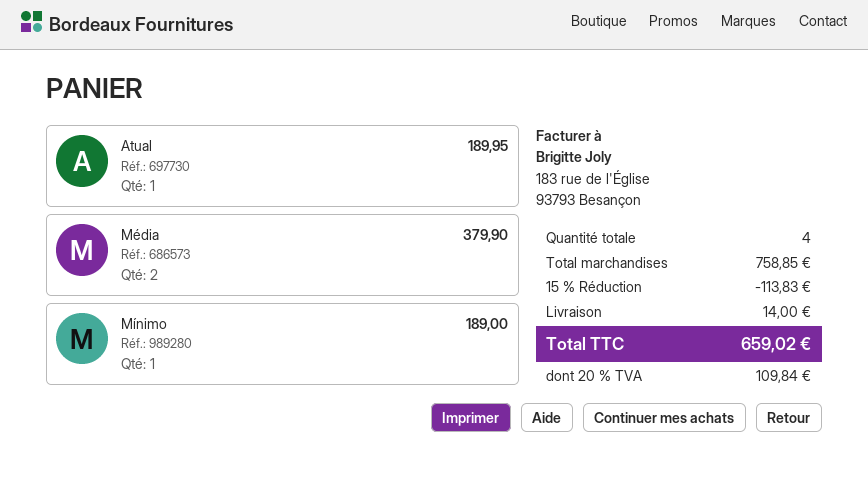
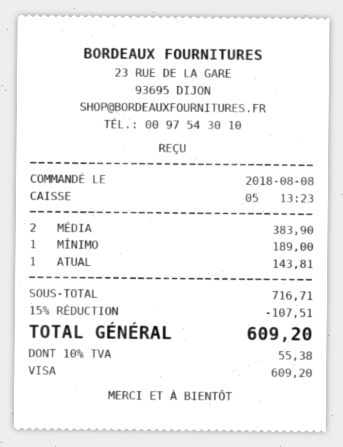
Atual: 1 for 189.95 -> 1 for 143.81
Média: 2 for 379.90 -> 2 for 383.90
subtotal: 758.85 -> 716.71
discount: 15% = 113.83 -> 15% = 107.51
shipping: 14.00 -> none
tax: 20% = 109.84 -> 10% = 55.38
total: 659.02 -> 609.20

